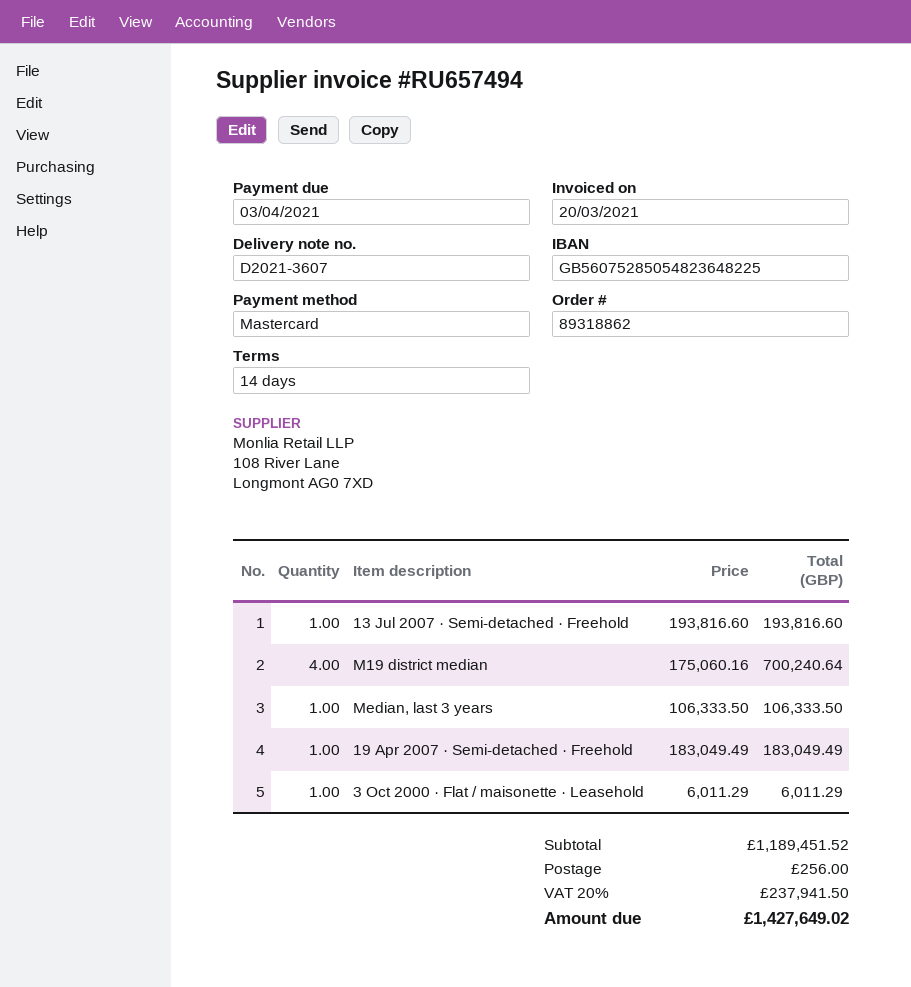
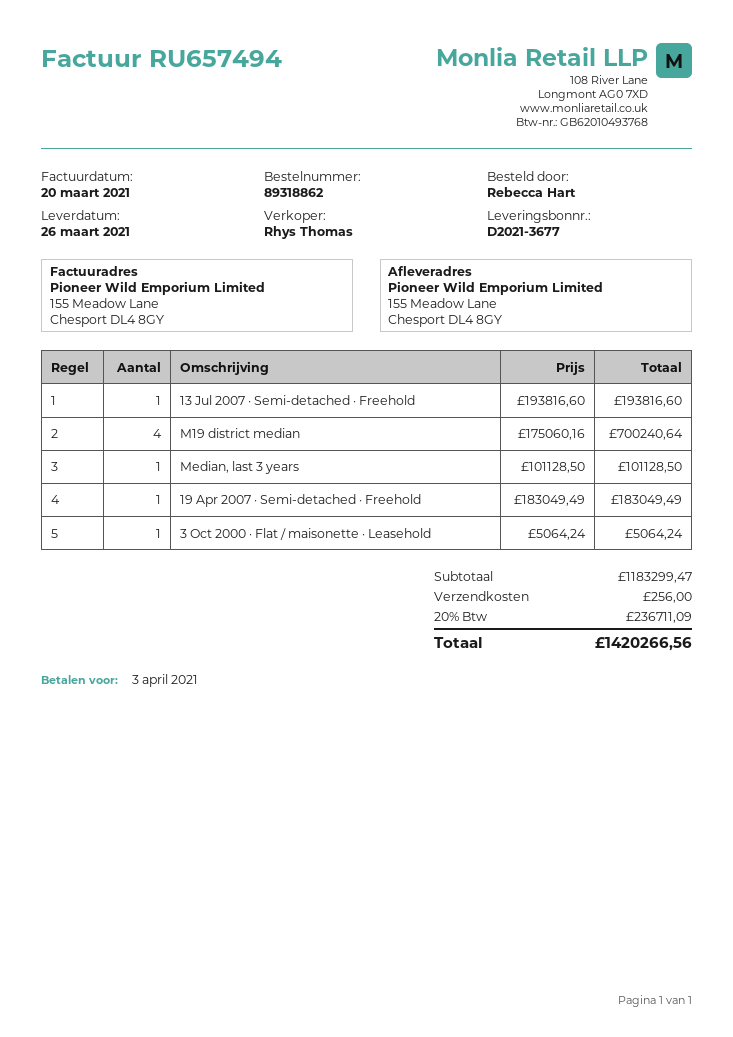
delivery note number: D2021-3607 -> D2021-3677
Median, last 3 years: 1 x 106333.50 = 106333.50 -> 1 x 101128.50 = 101128.50
3 Oct 2000 · Flat / maisonette · Leasehold: 1 x 6011.29 = 6011.29 -> 1 x 5064.24 = 5064.24
subtotal: 1189451.52 -> 1183299.47
tax: 20% = 237941.50 -> 20% = 236711.09
total: 1427649.02 -> 1420266.56

